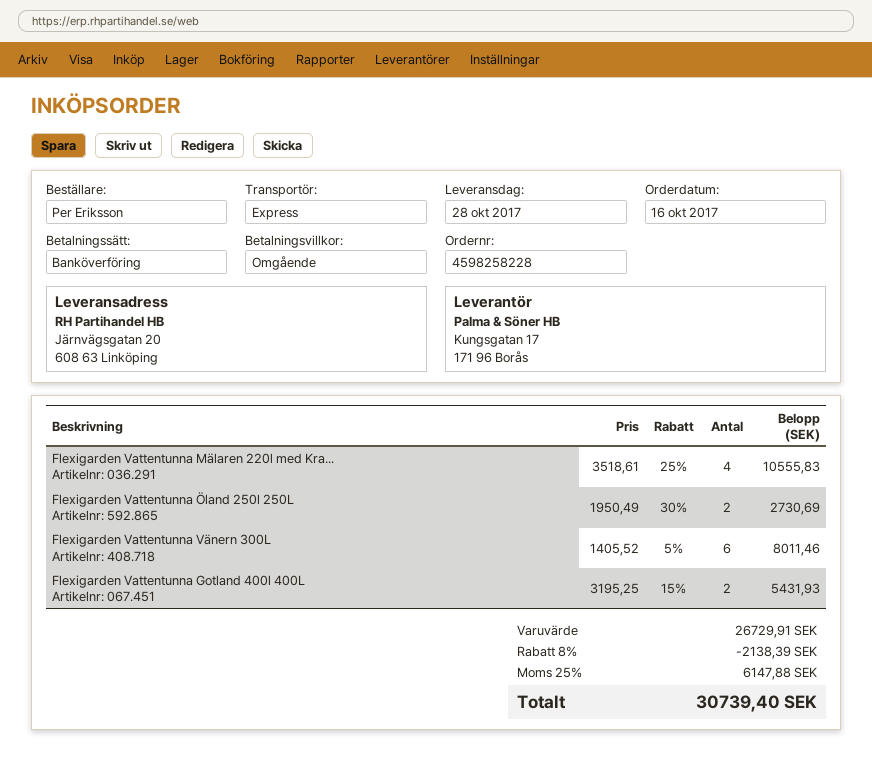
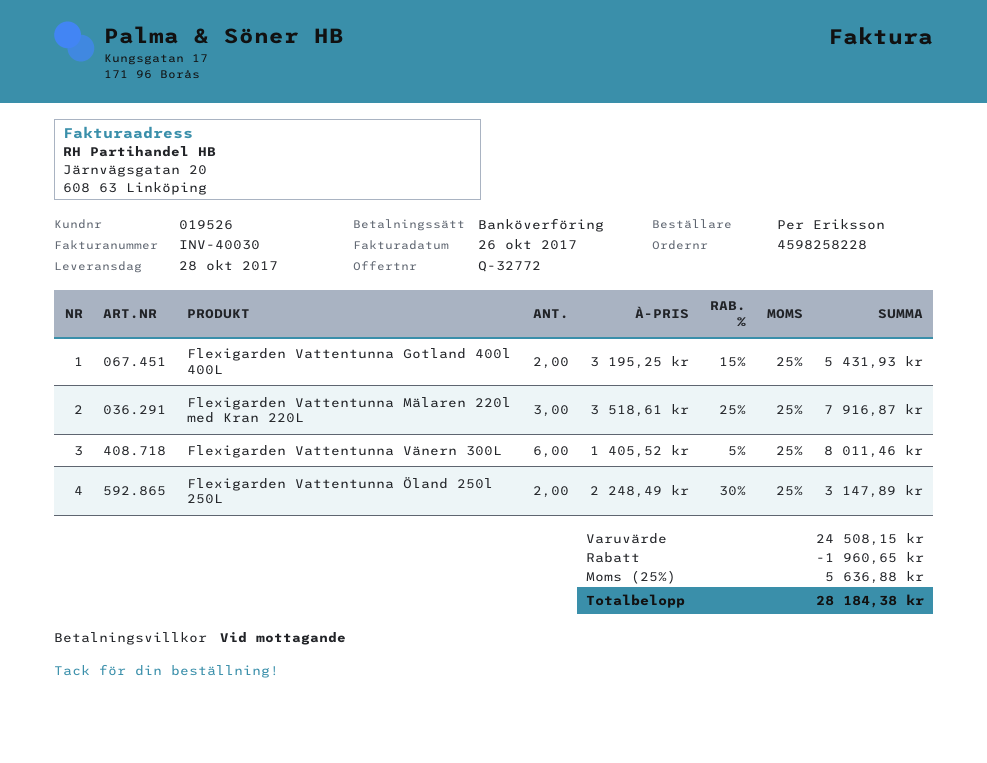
Flexigarden Vattentunna Mälaren 220l med Kra...: 4 x 3518.61 - 25% = 10555.83 -> 3 x 3518.61 - 25% = 7916.87
Flexigarden Vattentunna Öland 250l 250L: 2 x 1950.49 - 30% = 2730.69 -> 2 x 2248.49 - 30% = 3147.89
subtotal: 26729.91 -> 24508.15
discount: 2138.39 -> 1960.65
tax: 25% = 6147.88 -> 25% = 5636.88
total: 30739.40 -> 28184.38

